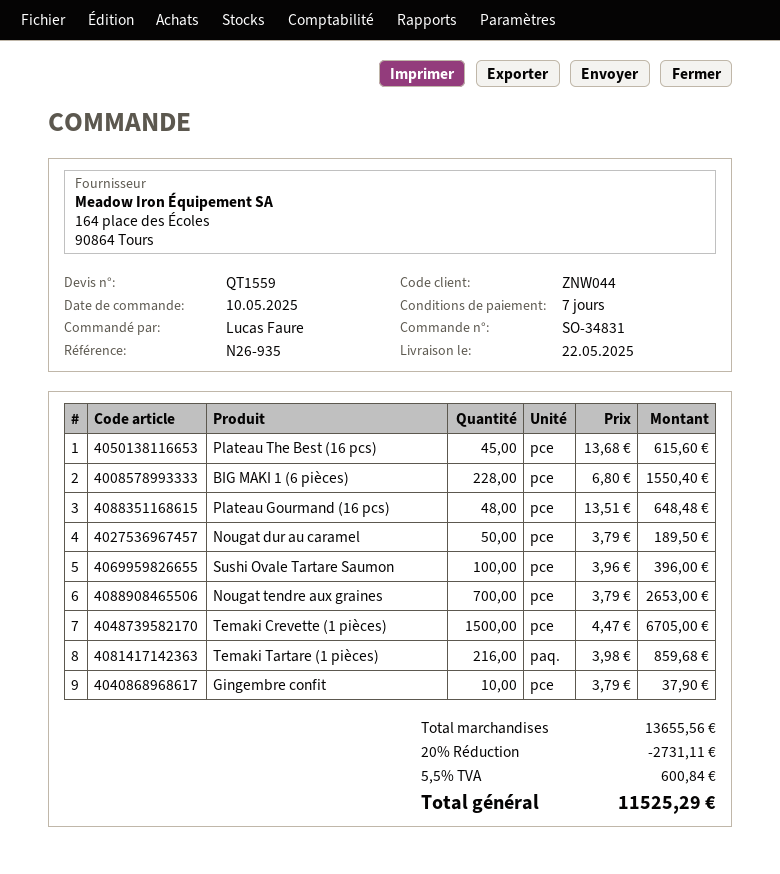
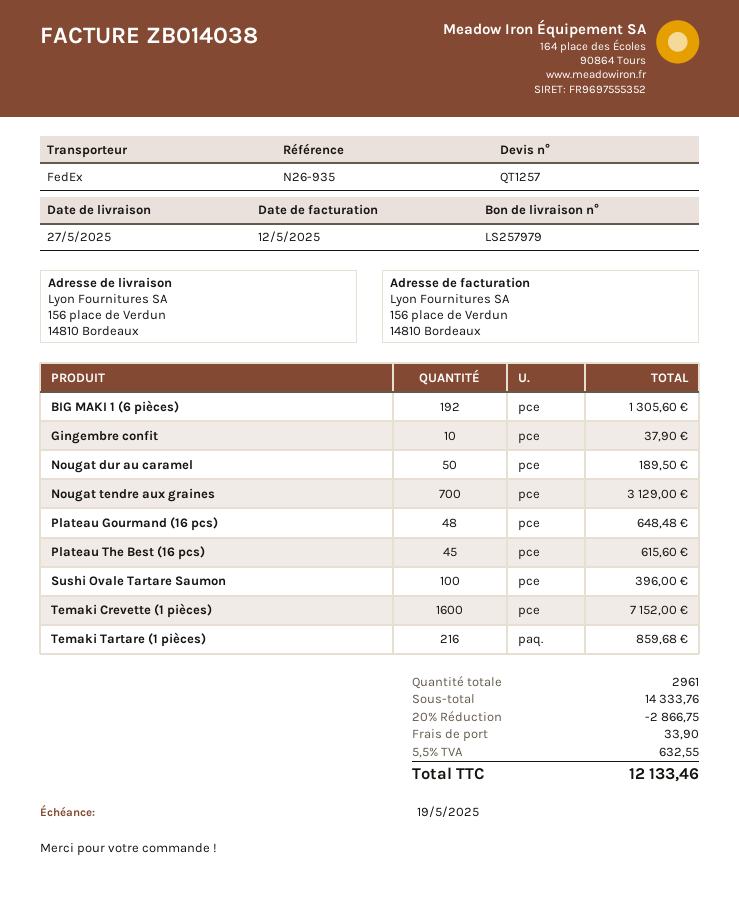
quote number: QT1559 -> QT1257
delivery date: 2025-05-22 -> 2025-05-27
BIG MAKI 1 (6 pièces): 228 for 1550.40 -> 192 for 1305.60
Nougat tendre aux graines: 700 for 2653.00 -> 700 for 3129.00
Temaki Crevette (1 pièces): 1500 for 6705.00 -> 1600 for 7152.00
subtotal: 13655.56 -> 14333.76
discount: 20% = 2731.11 -> 20% = 2866.75
shipping: none -> 33.90
tax: 5.5% = 600.84 -> 5.5% = 632.55
total: 11525.29 -> 12133.46

